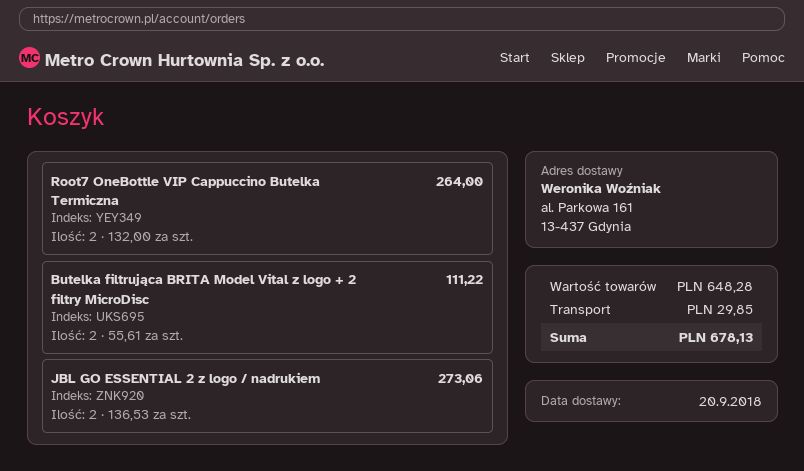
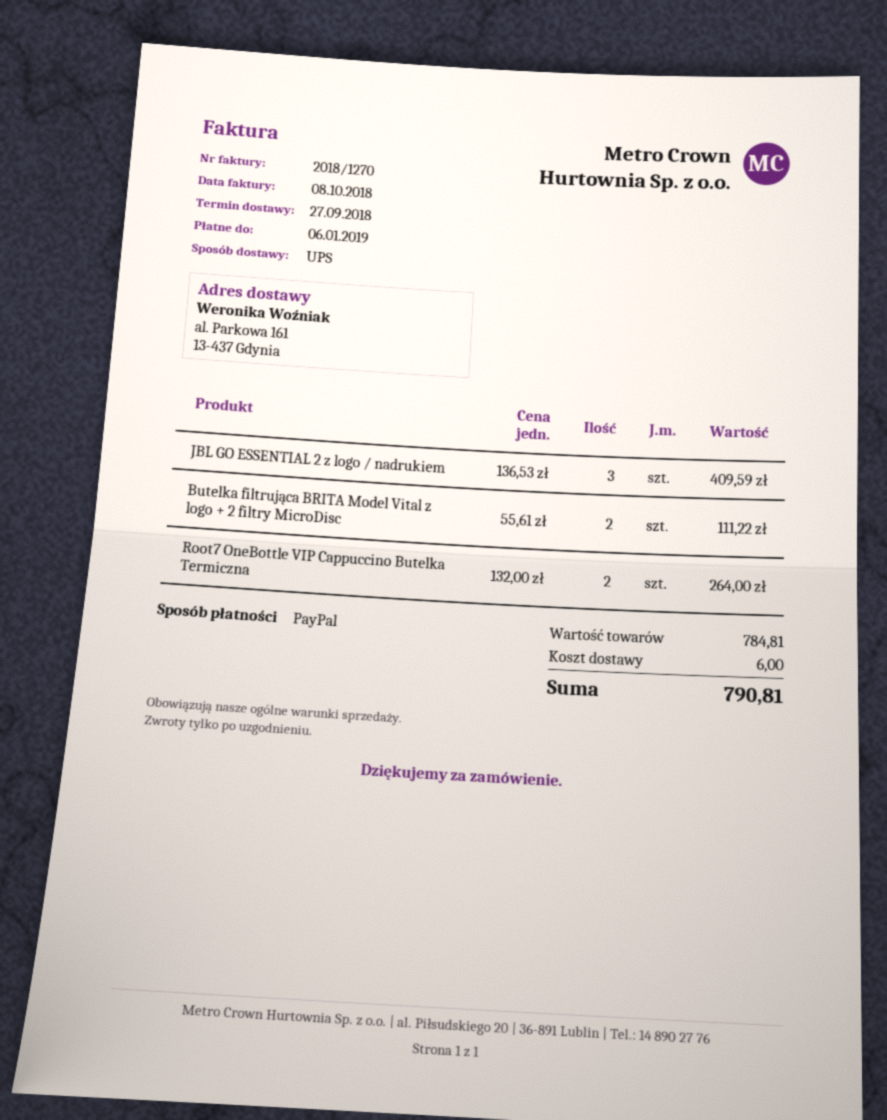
delivery date: 2018-09-20 -> 2018-09-27
JBL GO ESSENTIAL 2 z logo / nadrukiem: 2 x 136.53 = 273.06 -> 3 x 136.53 = 409.59
subtotal: 648.28 -> 784.81
shipping: 29.85 -> 6.00
total: 678.13 -> 790.81

